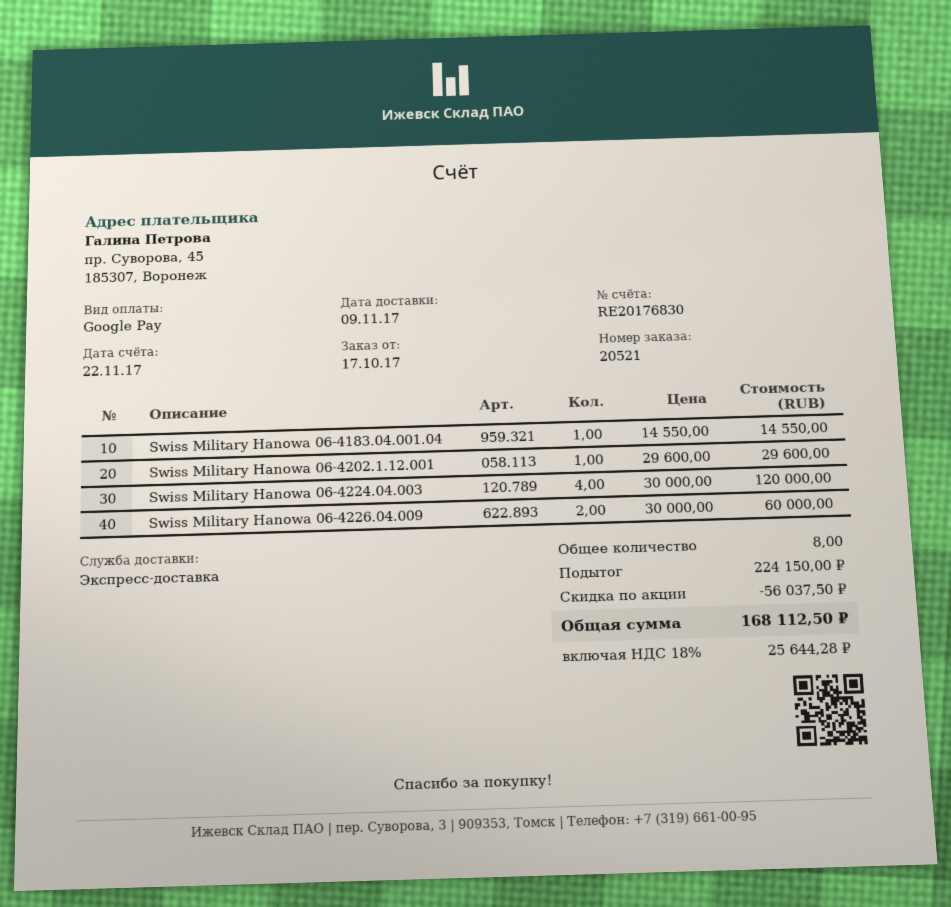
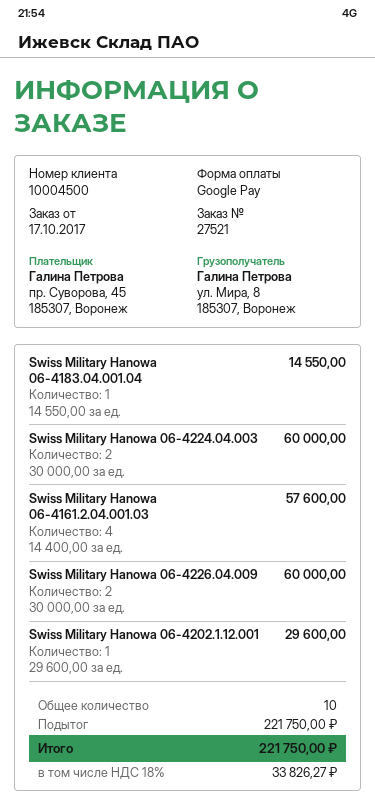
order number: 20521 -> 27521
Swiss Military Hanowa 06-4224.04.003: 4 x 30000.00 = 120000.00 -> 2 x 30000.00 = 60000.00
Swiss Military Hanowa 06-4161.2.04.001.03: none -> 4 x 14400.00 = 57600.00
total quantity: 8 -> 10
subtotal: 224150.00 -> 221750.00
discount: 56037.50 -> none
tax: 18% = 25644.28 -> 18% = 33826.27
total: 168112.50 -> 221750.00

